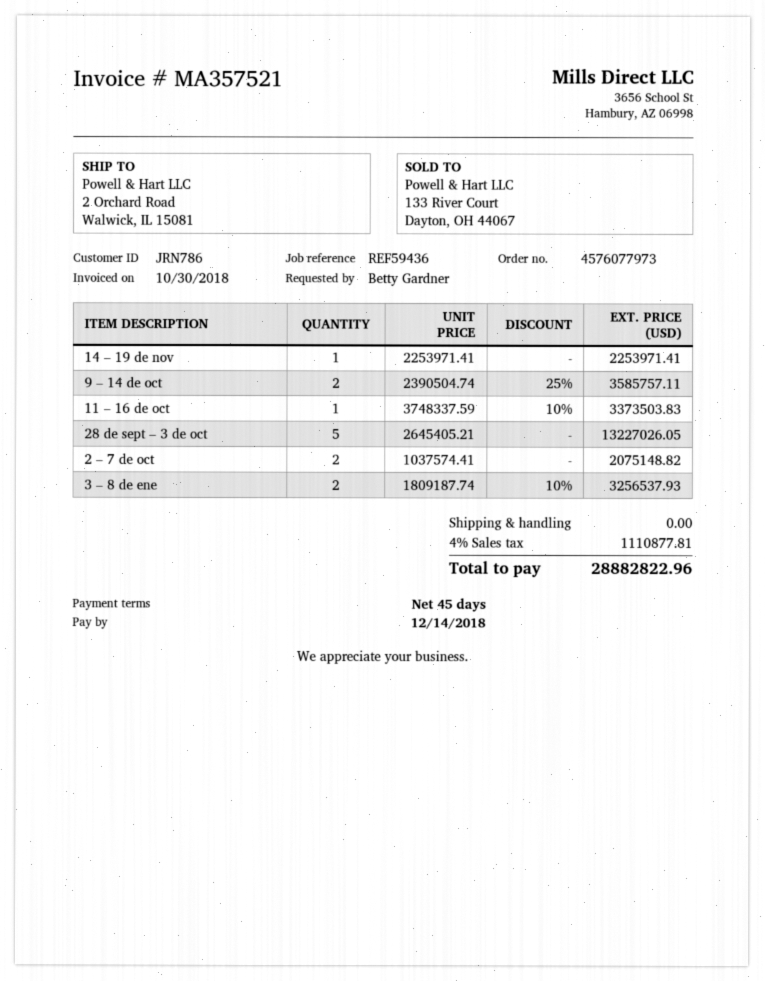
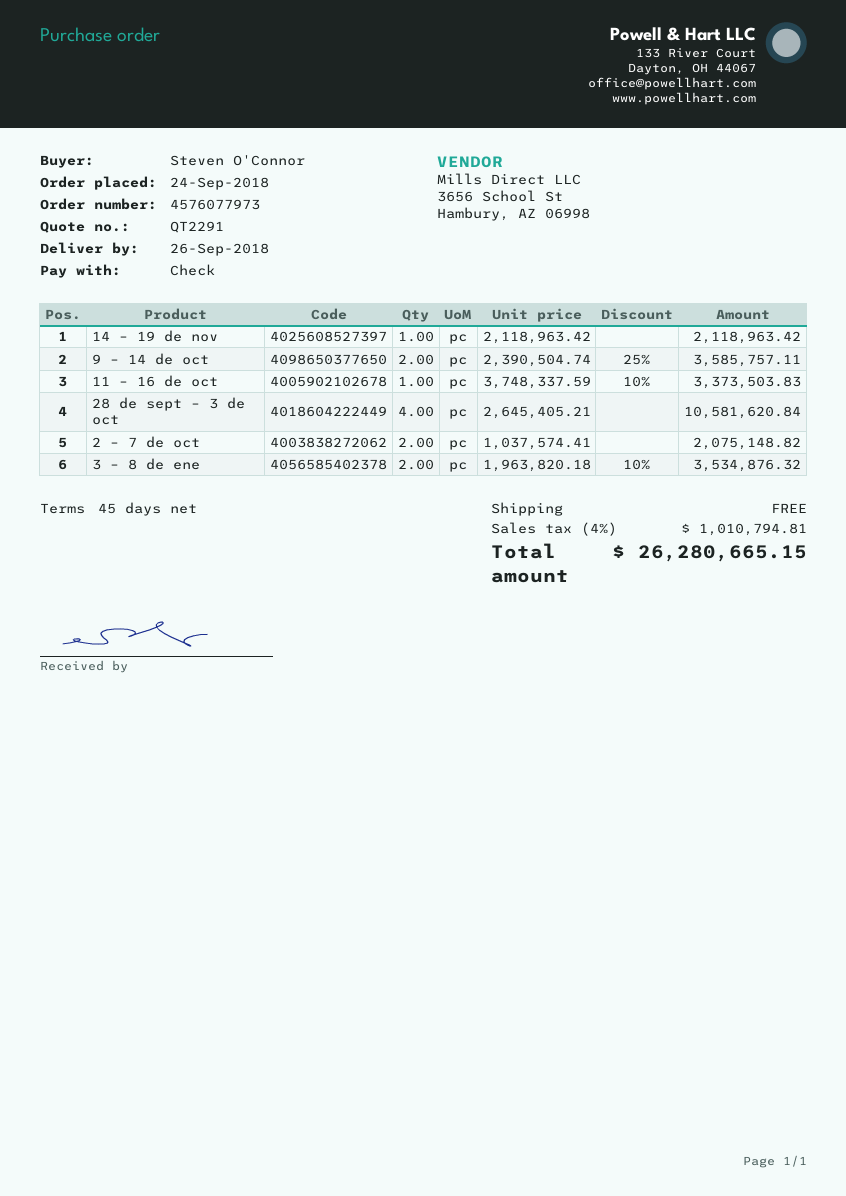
ordered by: Betty Gardner -> Steven O'Connor
14 – 19 de nov: 1 x 2253971.41 = 2253971.41 -> 1 x 2118963.42 = 2118963.42
28 de sept – 3 de oct: 5 x 2645405.21 = 13227026.05 -> 4 x 2645405.21 = 10581620.84
3 – 8 de ene: 2 x 1809187.74 - 10% = 3256537.93 -> 2 x 1963820.18 - 10% = 3534876.32
tax: 4% = 1110877.81 -> 4% = 1010794.81
total: 28882822.96 -> 26280665.15

